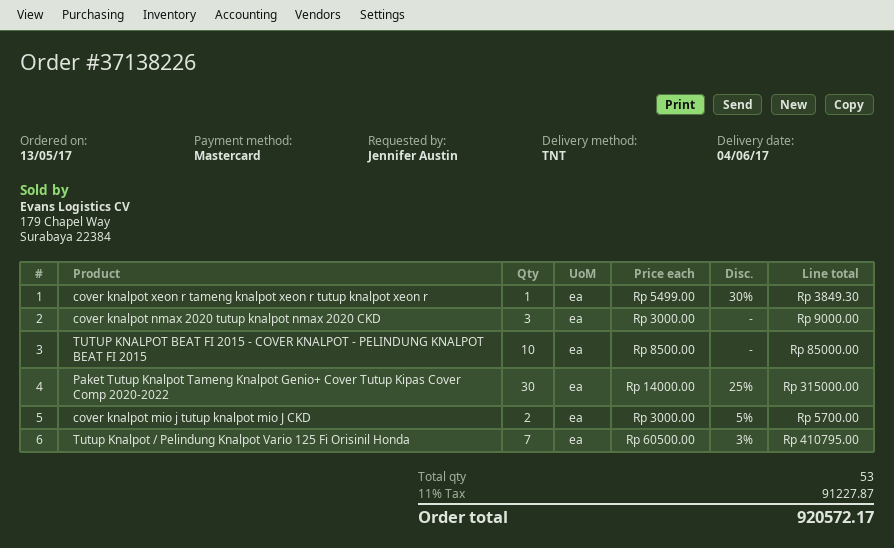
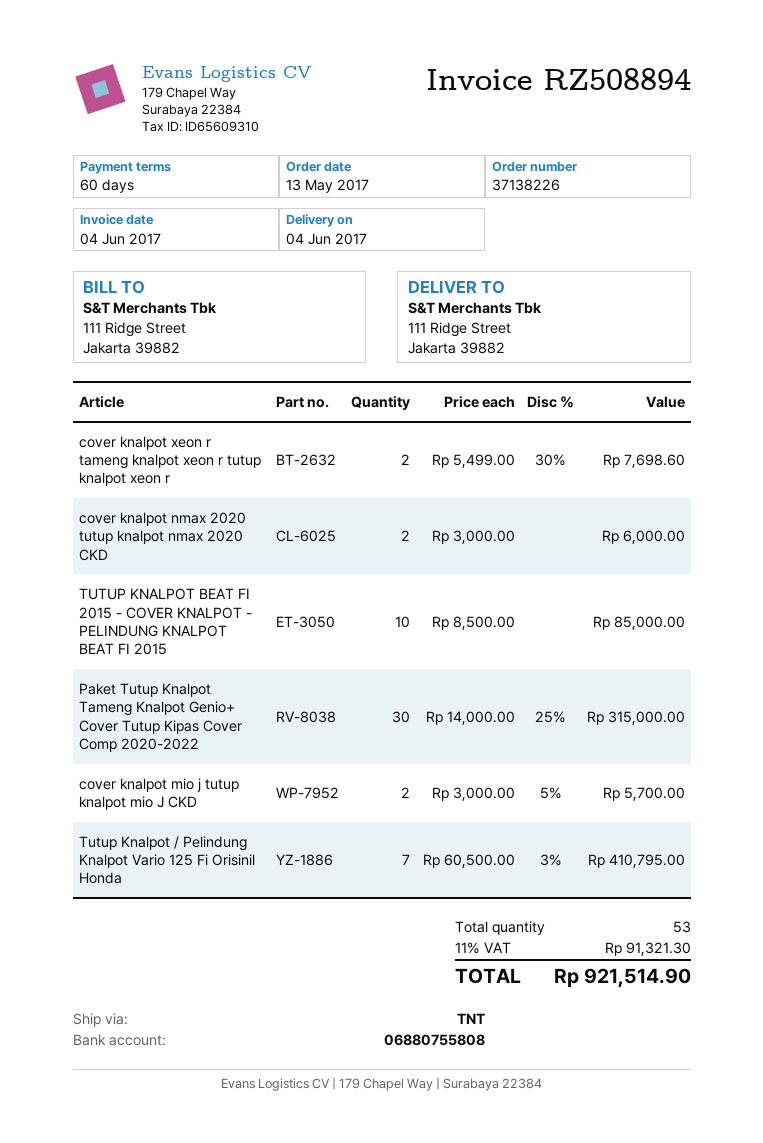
cover knalpot xeon r tameng knalpot xeon r tutup knalpot xeon r: 1 x 5499.00 - 30% = 3849.30 -> 2 x 5499.00 - 30% = 7698.60
cover knalpot nmax 2020 tutup knalpot nmax 2020 CKD: 3 x 3000.00 = 9000.00 -> 2 x 3000.00 = 6000.00
tax: 11% = 91227.87 -> 11% = 91321.30
total: 920572.17 -> 921514.90

